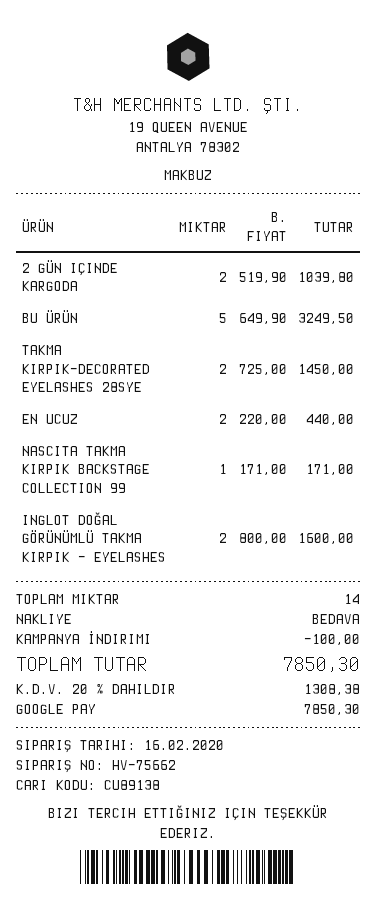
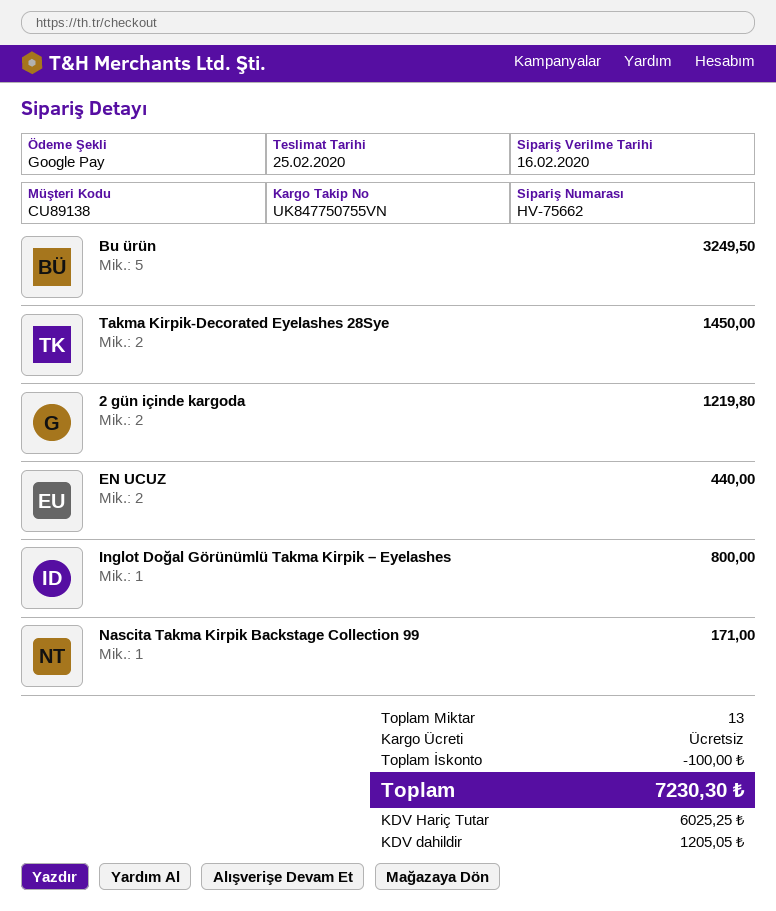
2 GÜN IÇINDE KARGODA: 2 for 1039.80 -> 2 for 1219.80
INGLOT DOĞAL GÖRÜNÜMLÜ TAKMA KIRPIK – EYELASHES: 2 for 1600.00 -> 1 for 800.00
total quantity: 14 -> 13
tax: 1308.38 -> 1205.05
total: 7850.30 -> 7230.30

